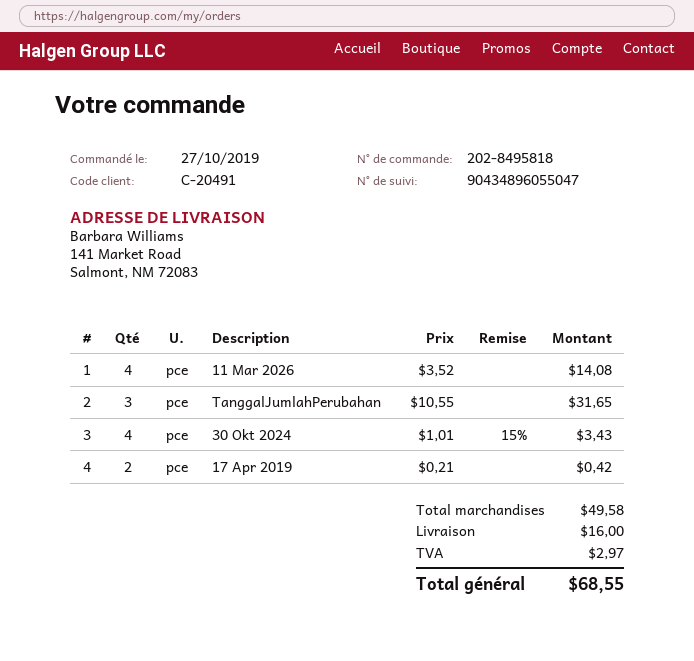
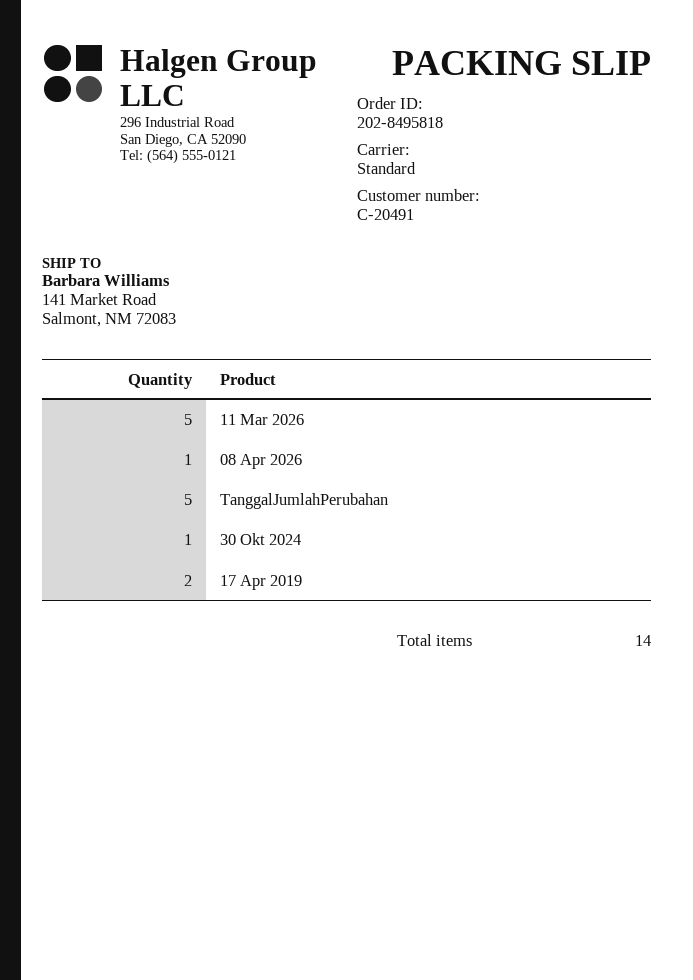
11 Mar 2026: 4 -> 5
TanggalJumlahPerubahan: 3 -> 5
30 Okt 2024: 4 -> 1
08 Apr 2026: none -> 1

